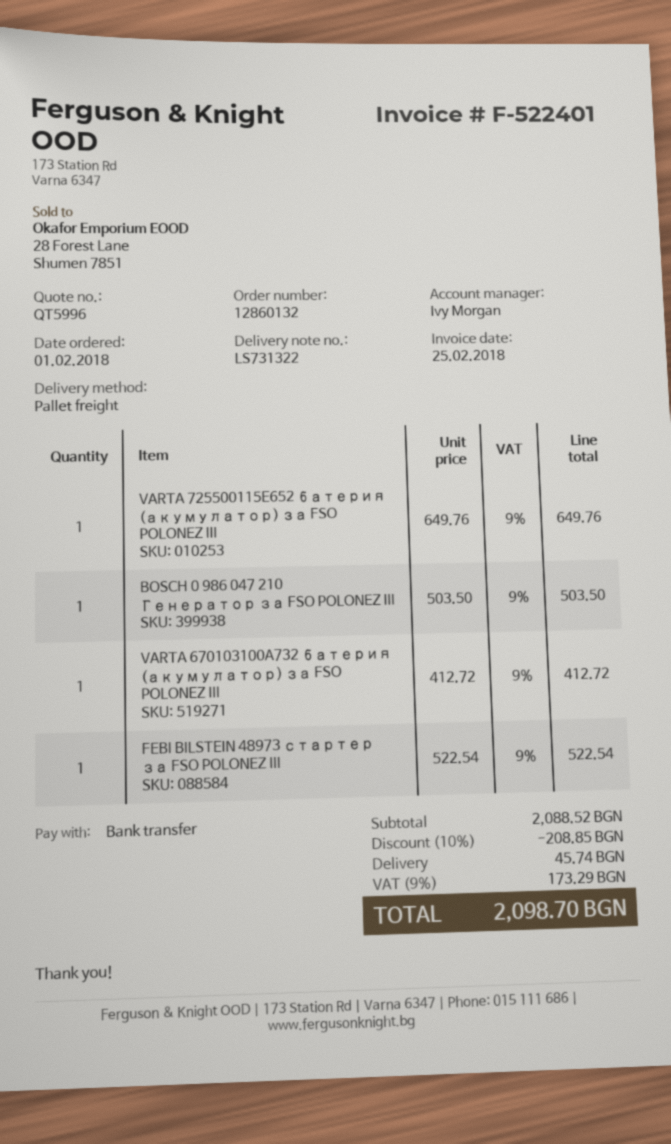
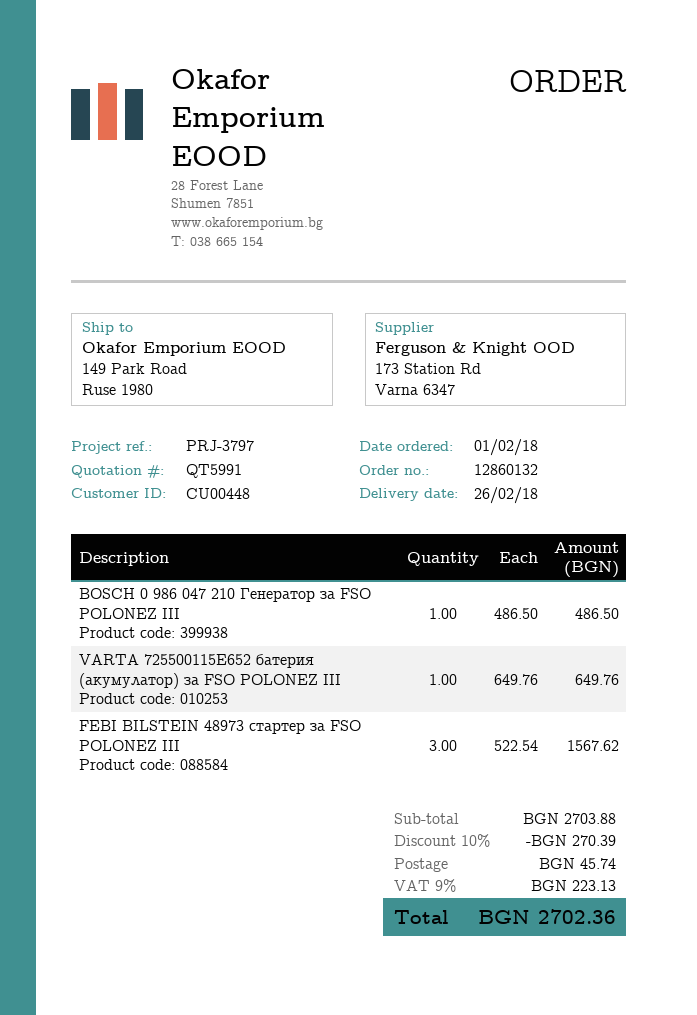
quote number: QT5996 -> QT5991
BOSCH 0 986 047 210 Генератор за FSO POLONEZ III: 1 x 503.50 = 503.50 -> 1 x 486.50 = 486.50
VARTA 670103100A732 батерия (акумулатор) за FSO POLONEZ III: 1 x 412.72 = 412.72 -> none
FEBI BILSTEIN 48973 стартер за FSO POLONEZ III: 1 x 522.54 = 522.54 -> 3 x 522.54 = 1567.62
subtotal: 2088.52 -> 2703.88
discount: 10% = 208.85 -> 10% = 270.39
tax: 9% = 173.29 -> 9% = 223.13
total: 2098.70 -> 2702.36

